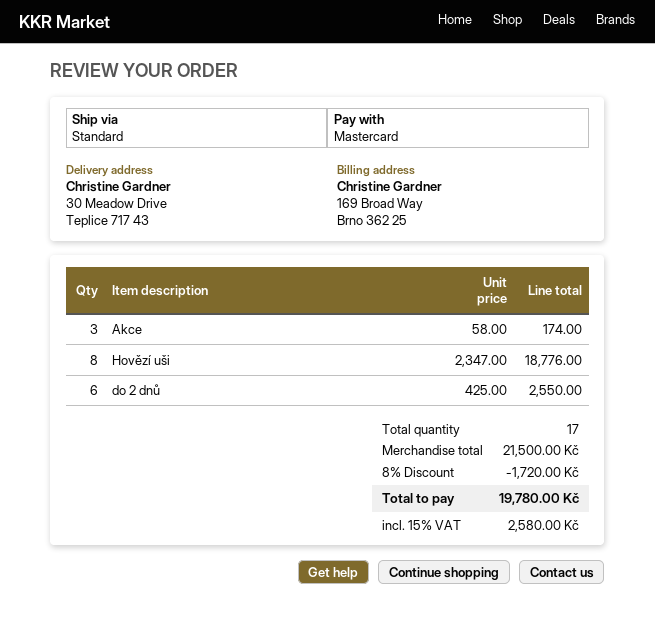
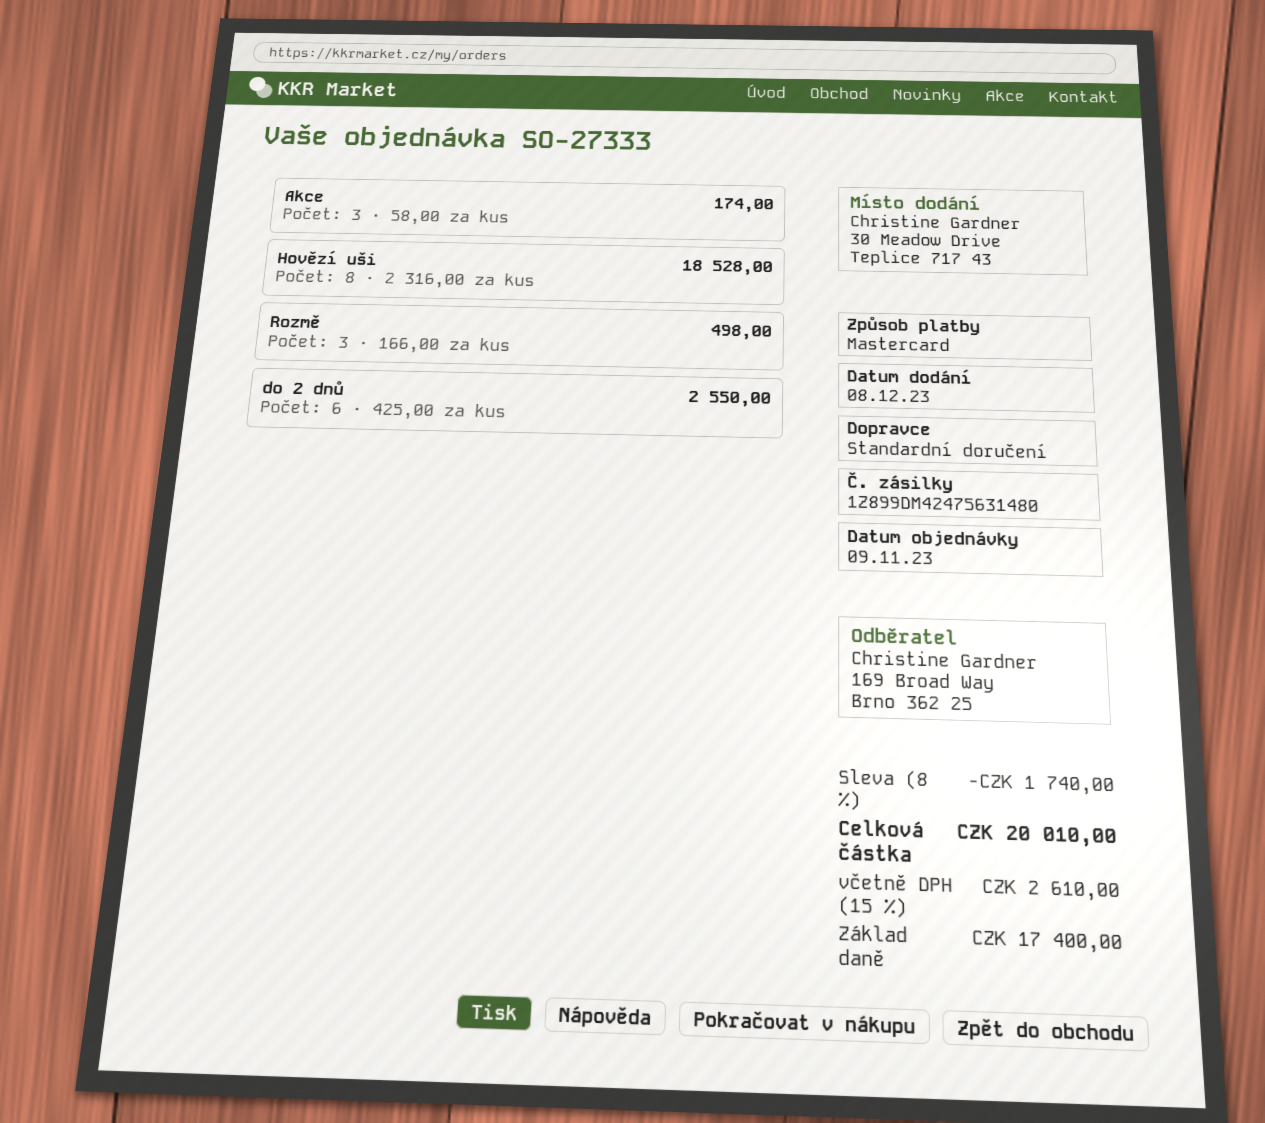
Hovězí uši: 8 x 2347.00 = 18776.00 -> 8 x 2316.00 = 18528.00
Rozmě: none -> 3 x 166.00 = 498.00
discount: 8% = 1720.00 -> 8% = 1740.00
tax: 15% = 2580.00 -> 15% = 2610.00
total: 19780.00 -> 20010.00

